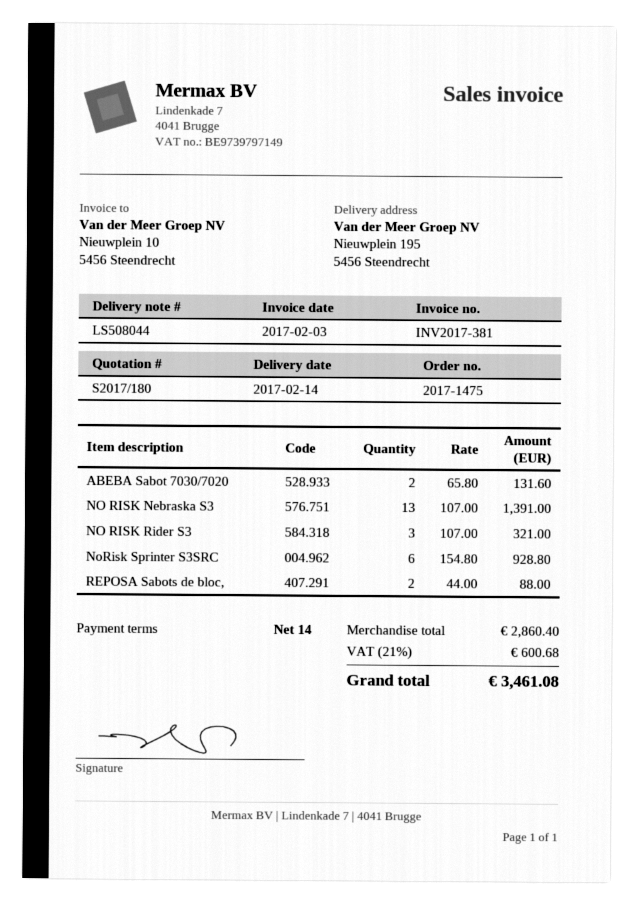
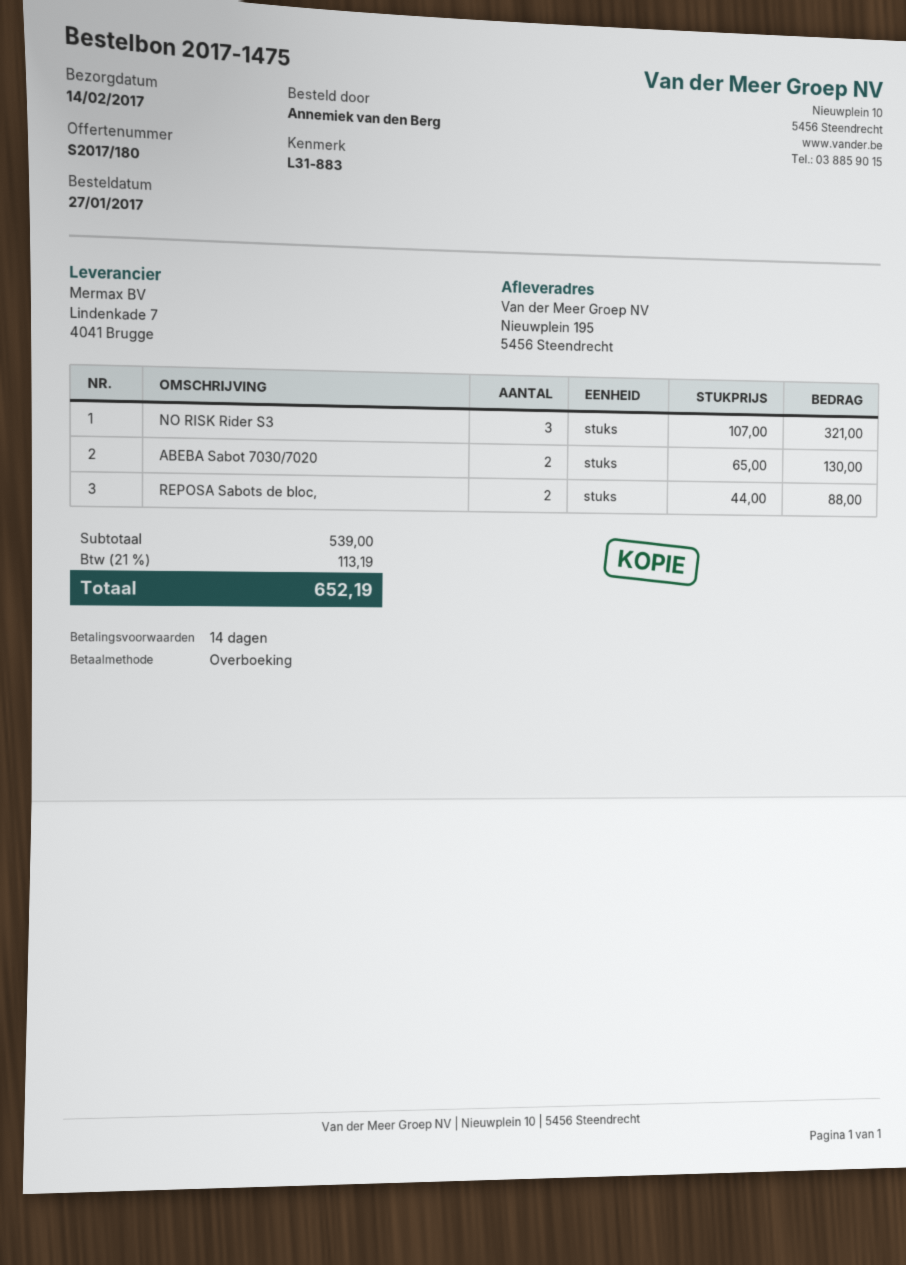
ABEBA Sabot 7030/7020: 2 x 65.80 = 131.60 -> 2 x 65.00 = 130.00
NO RISK Nebraska S3: 13 x 107.00 = 1391.00 -> none
NoRisk Sprinter S3SRC: 6 x 154.80 = 928.80 -> none
subtotal: 2860.40 -> 539.00
tax: 21% = 600.68 -> 21% = 113.19
total: 3461.08 -> 652.19

